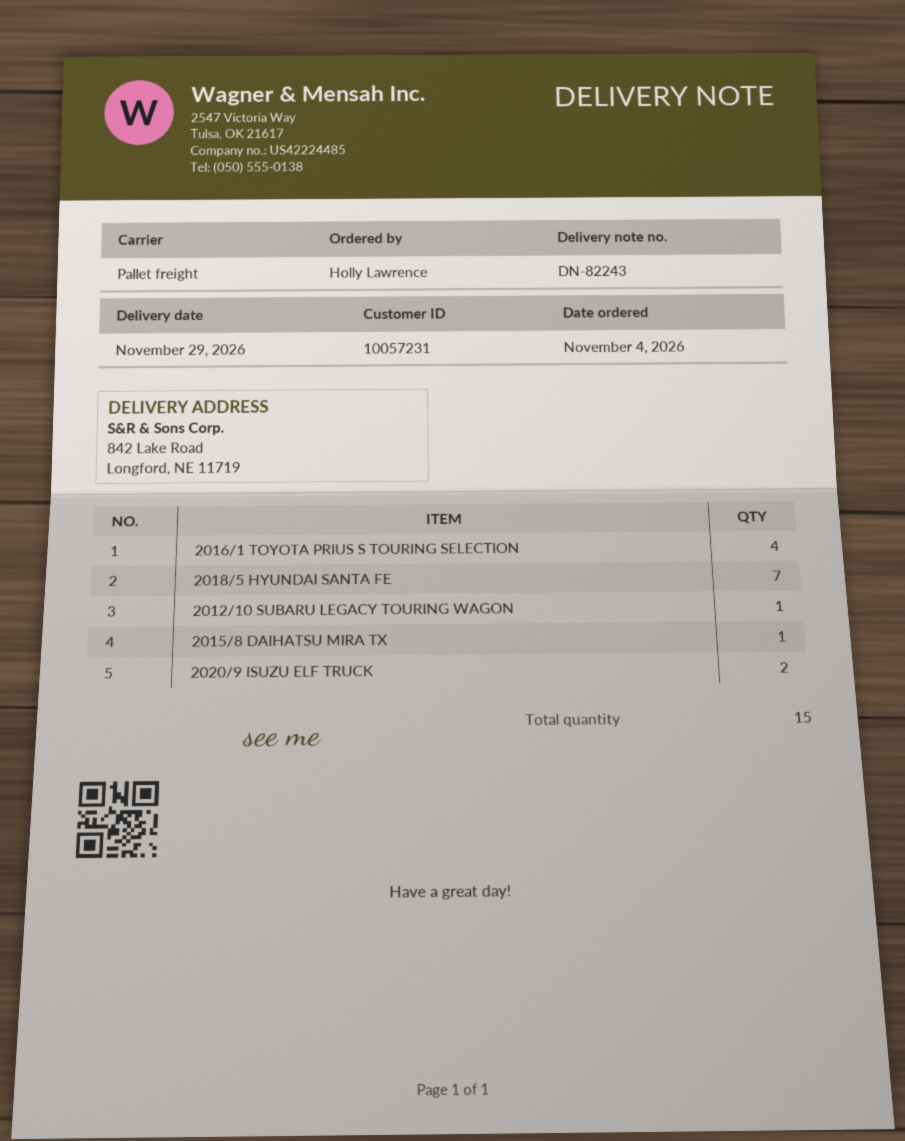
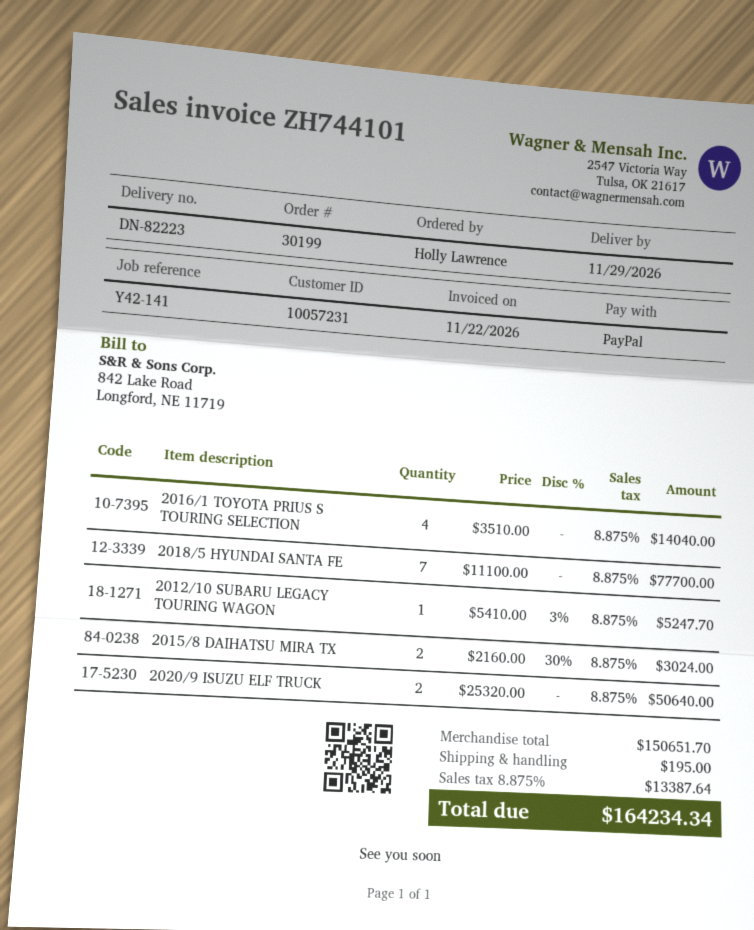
delivery note number: DN-82243 -> DN-82223
2015/8 DAIHATSU MIRA TX: 1 -> 2

